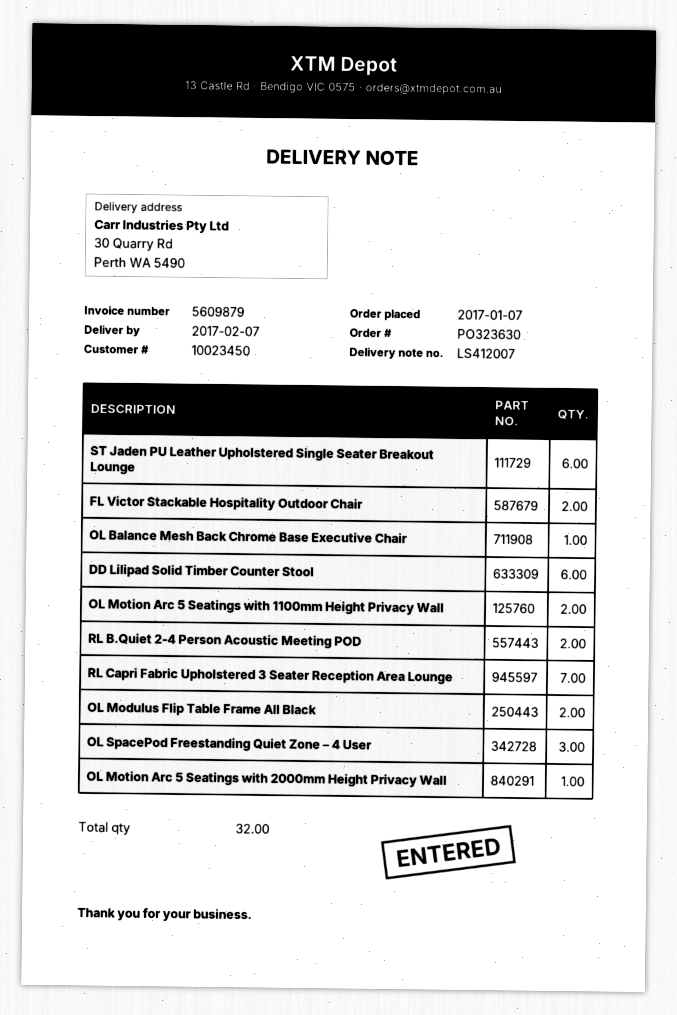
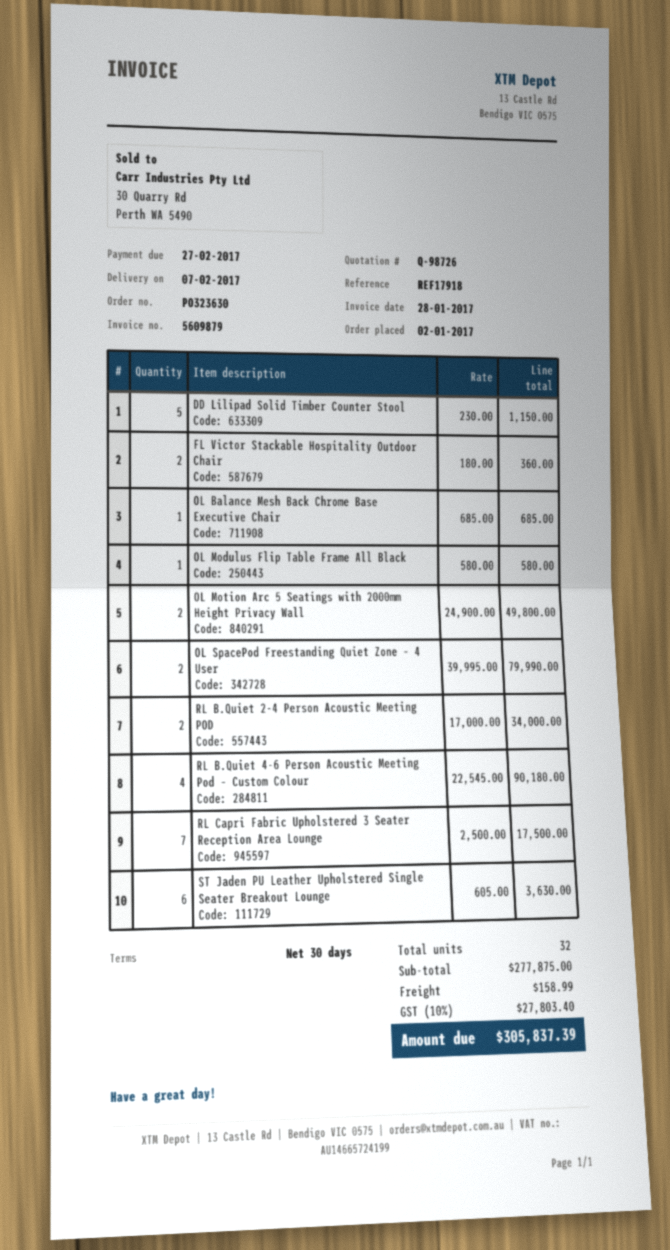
order date: 2017-01-07 -> 2017-01-02
DD Lilipad Solid Timber Counter Stool: 6 -> 5
OL Motion Arc 5 Seatings with 1100mm Height Privacy Wall: 2 -> none
OL Modulus Flip Table Frame All Black: 2 -> 1
OL SpacePod Freestanding Quiet Zone – 4 User: 3 -> 2
OL Motion Arc 5 Seatings with 2000mm Height Privacy Wall: 1 -> 2
RL B.Quiet 4-6 Person Acoustic Meeting Pod – Custom Colour: none -> 4

